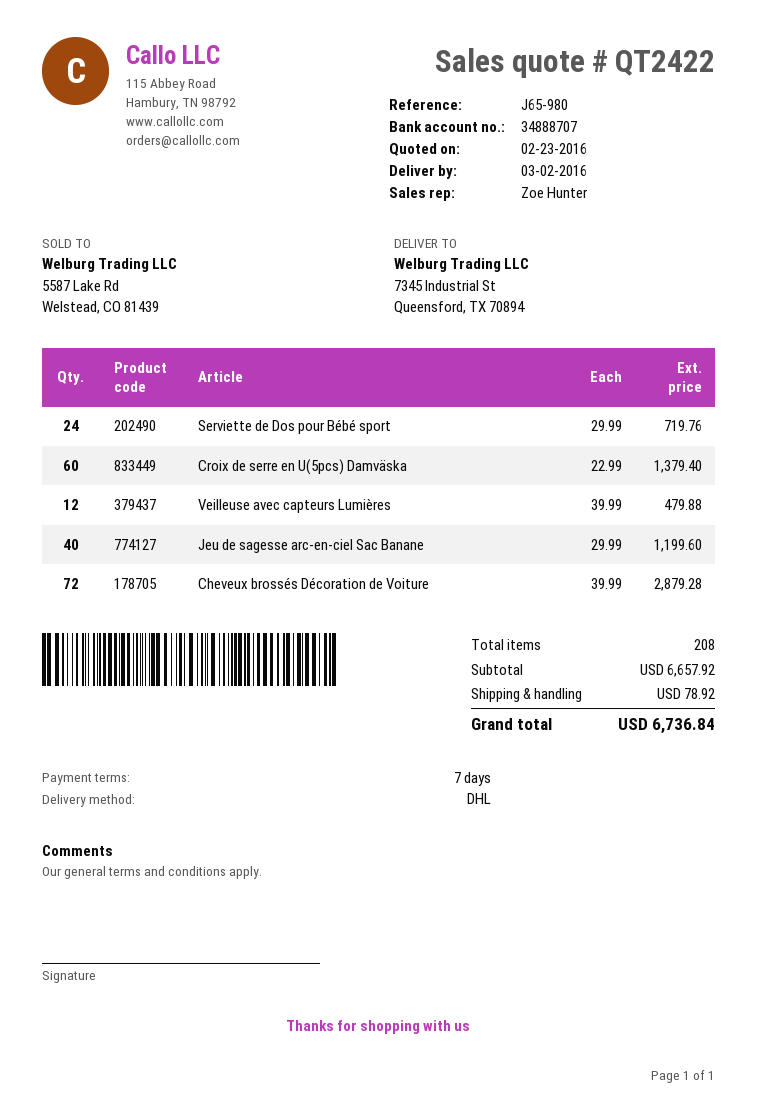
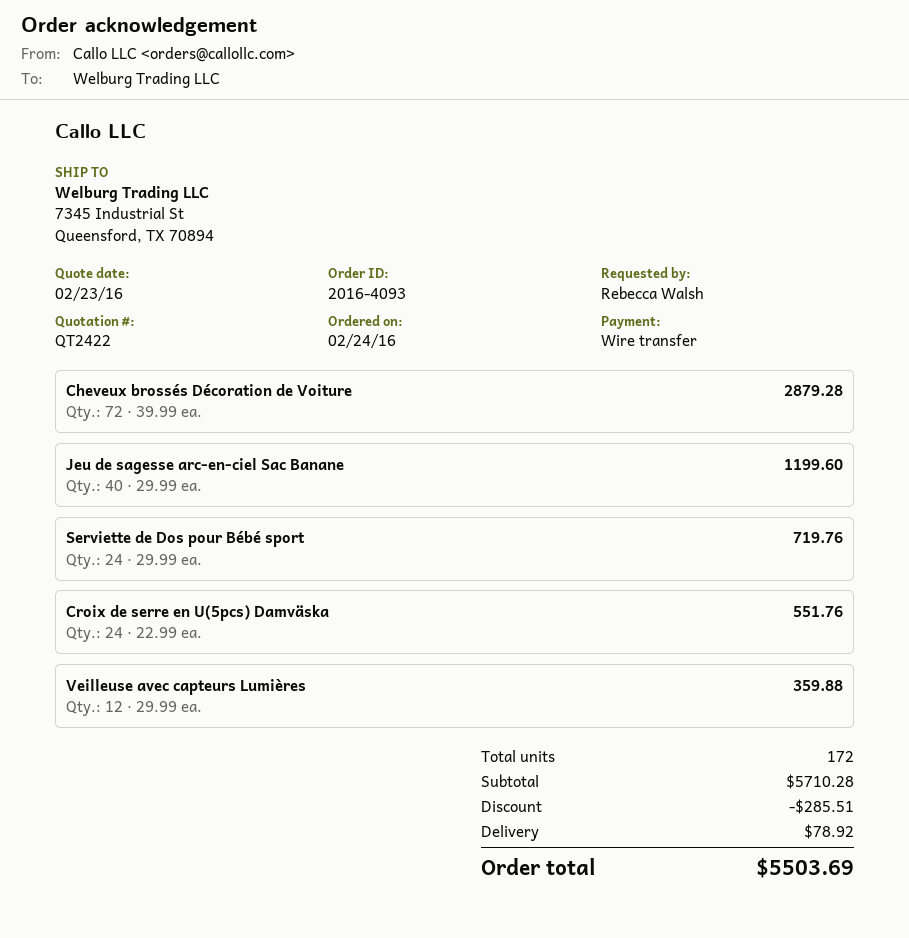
Croix de serre en U(5pcs) Damväska: 60 x 22.99 = 1379.40 -> 24 x 22.99 = 551.76
Veilleuse avec capteurs Lumières: 12 x 39.99 = 479.88 -> 12 x 29.99 = 359.88
total quantity: 208 -> 172
subtotal: 6657.92 -> 5710.28
discount: none -> 285.51
total: 6736.84 -> 5503.69

